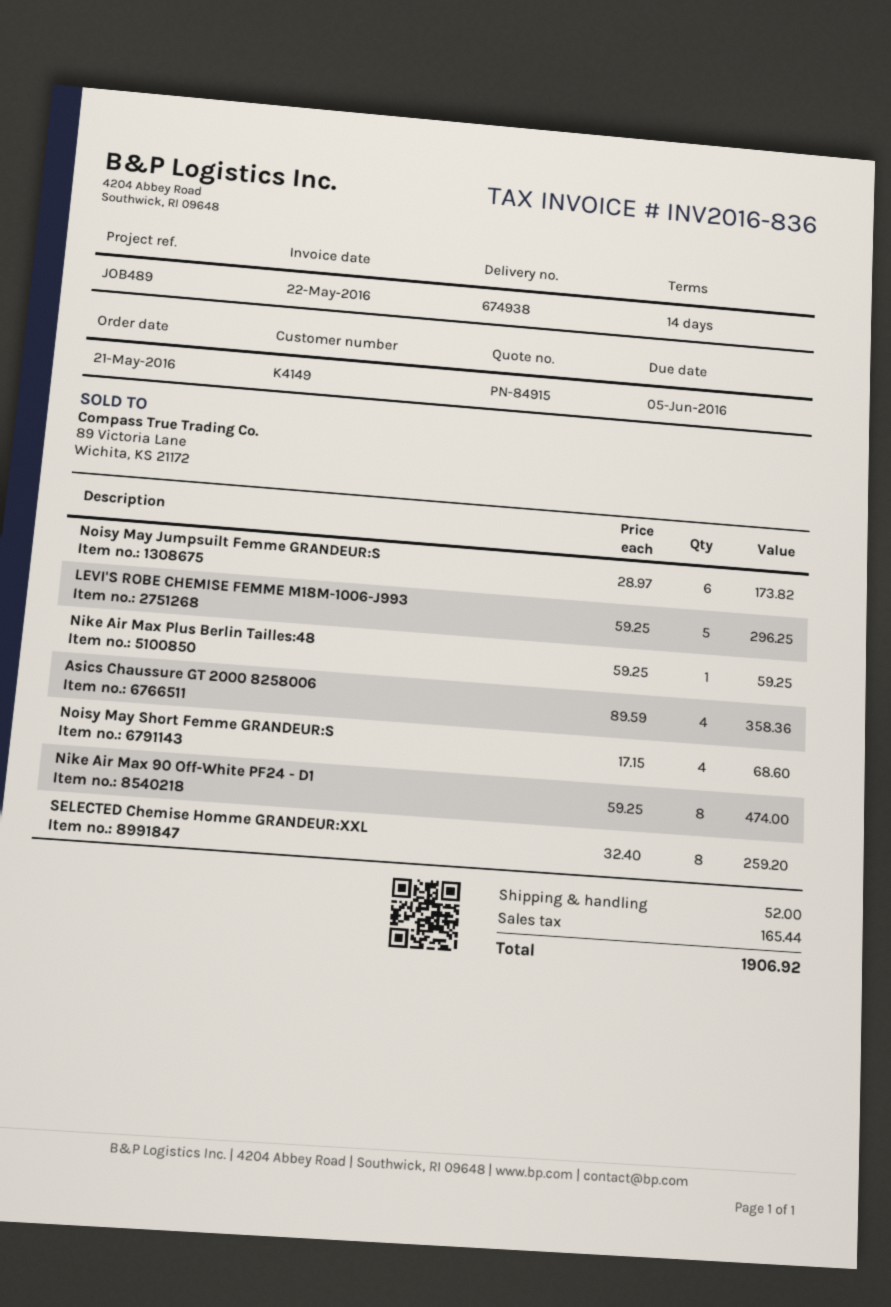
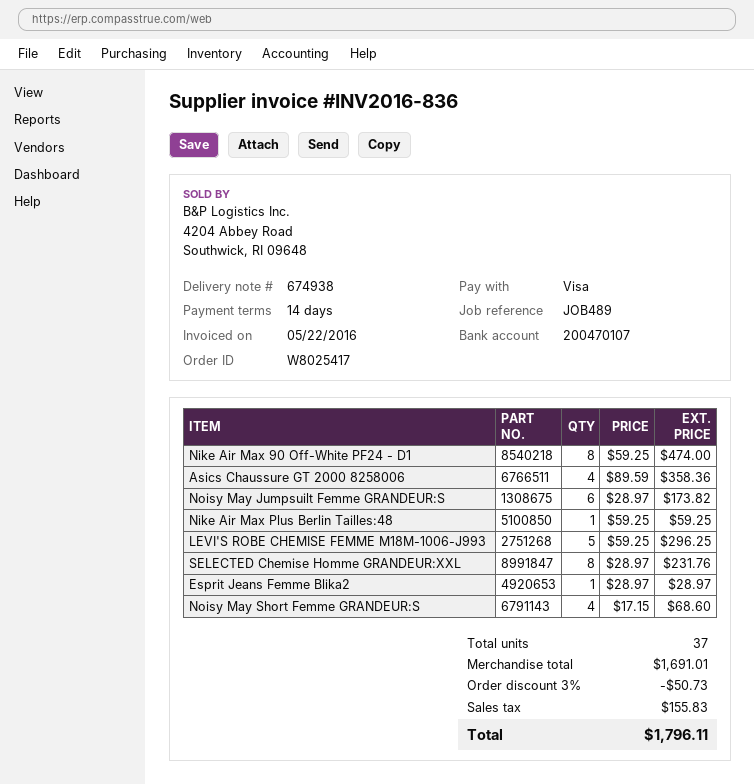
SELECTED Chemise Homme GRANDEUR:XXL: 8 x 32.40 = 259.20 -> 8 x 28.97 = 231.76
Esprit Jeans Femme Blika2: none -> 1 x 28.97 = 28.97
discount: none -> 3% = 50.73
shipping: 52.00 -> none
tax: 165.44 -> 155.83
total: 1906.92 -> 1796.11

